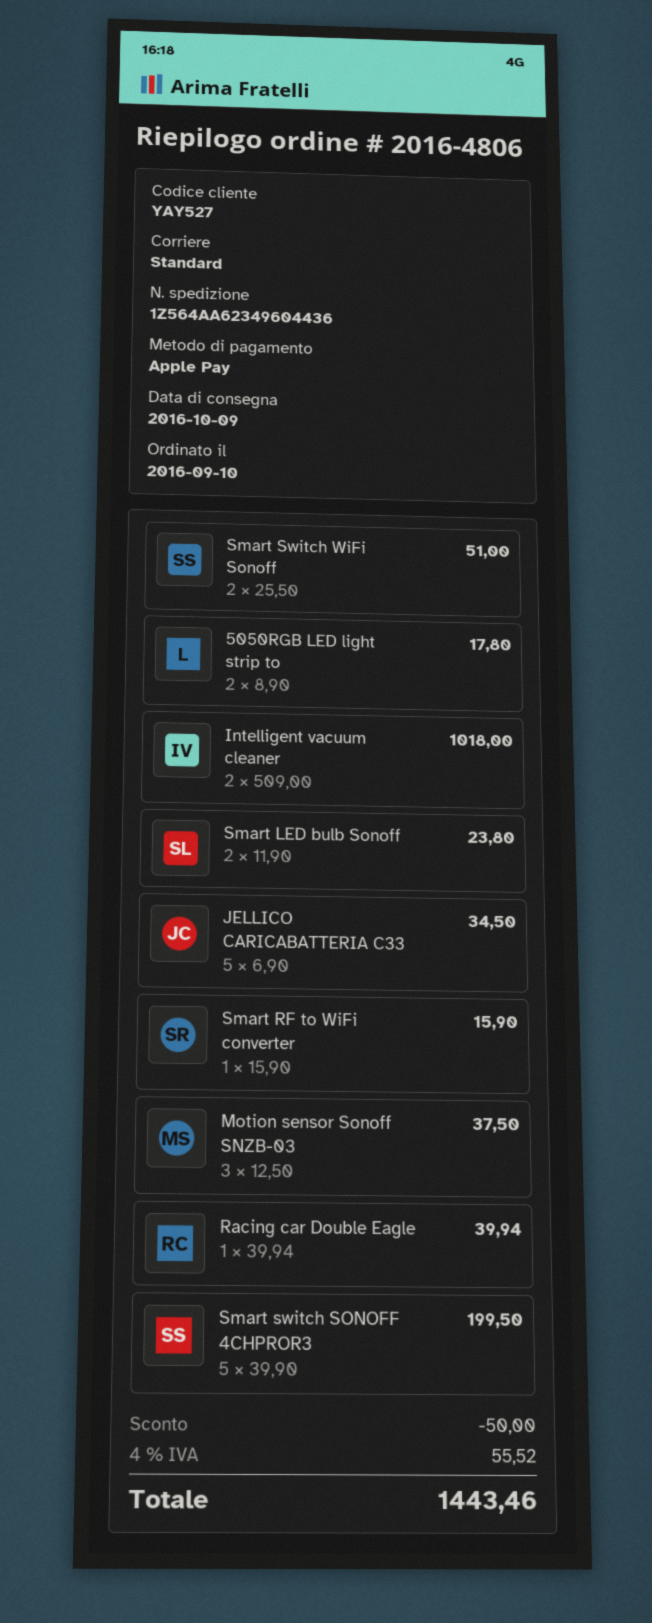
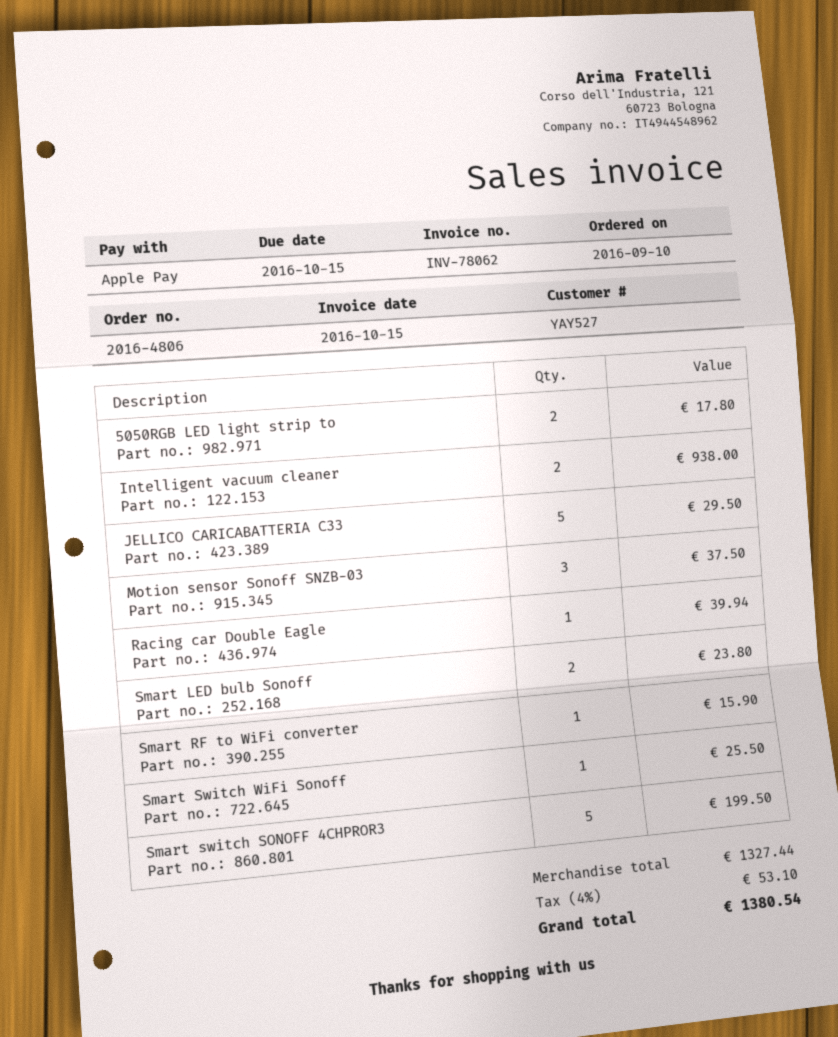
Smart Switch WiFi Sonoff: 2 for 51.00 -> 1 for 25.50
Intelligent vacuum cleaner: 2 for 1018.00 -> 2 for 938.00
JELLICO CARICABATTERIA C33: 5 for 34.50 -> 5 for 29.50
discount: 50.00 -> none
tax: 4% = 55.52 -> 4% = 53.10
total: 1443.46 -> 1380.54

